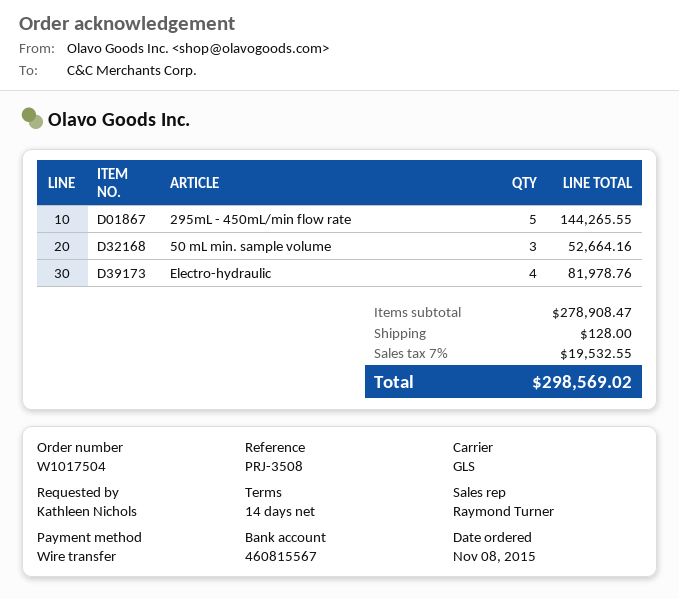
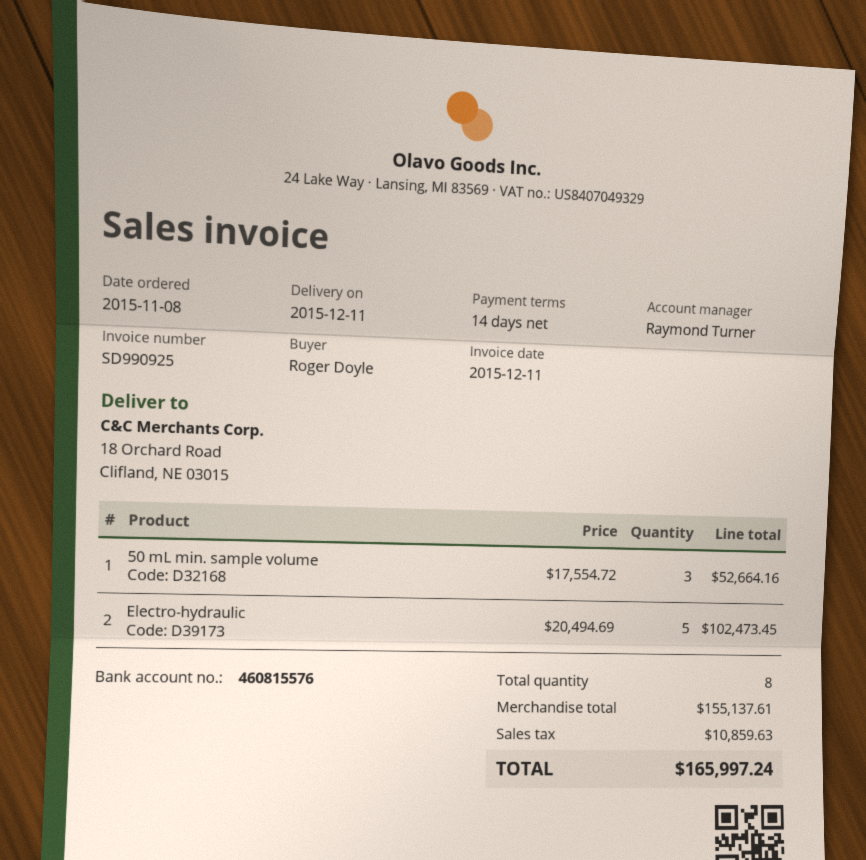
ordered by: Kathleen Nichols -> Roger Doyle
bank account: 460815567 -> 460815576
295mL - 450mL/min flow rate: 5 for 144265.55 -> none
Electro-hydraulic: 4 for 81978.76 -> 5 for 102473.45
subtotal: 278908.47 -> 155137.61
shipping: 128.00 -> none
tax: 19532.55 -> 10859.63
total: 298569.02 -> 165997.24

